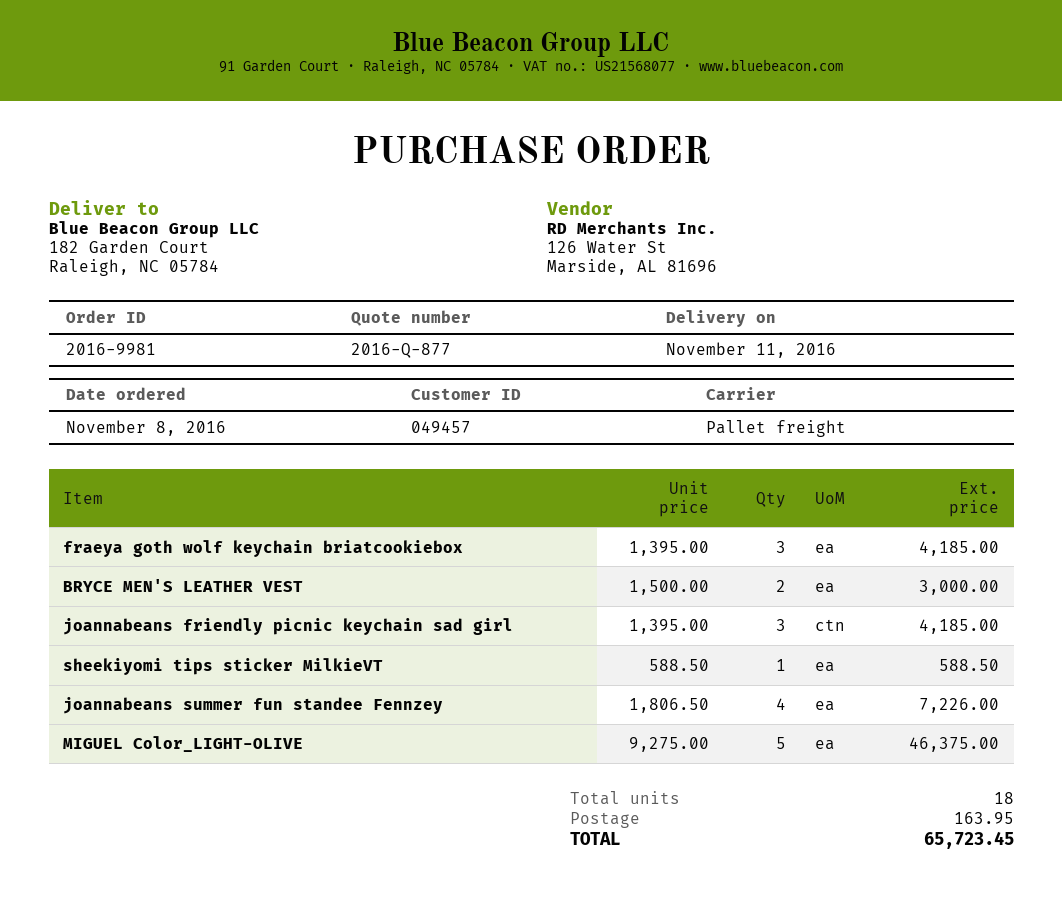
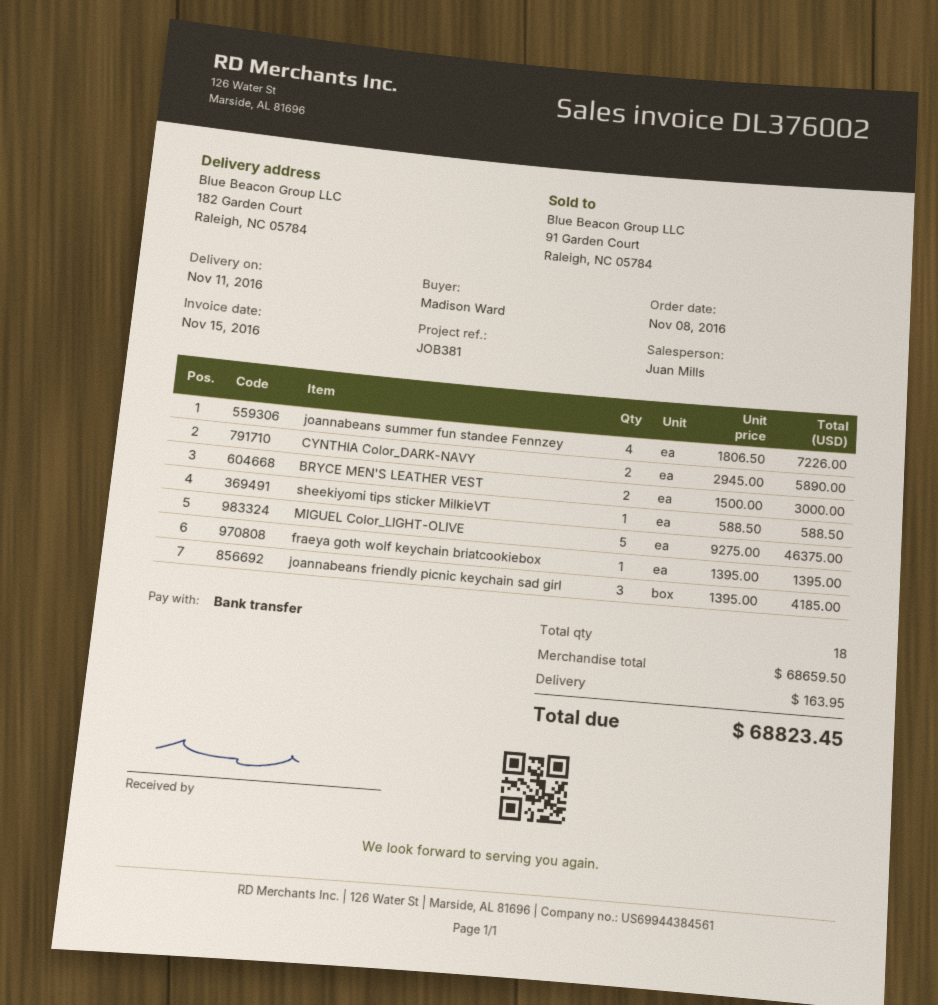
fraeya goth wolf keychain briatcookiebox: 3 x 1395.00 = 4185.00 -> 1 x 1395.00 = 1395.00
CYNTHIA Color_DARK-NAVY: none -> 2 x 2945.00 = 5890.00
total: 65723.45 -> 68823.45

